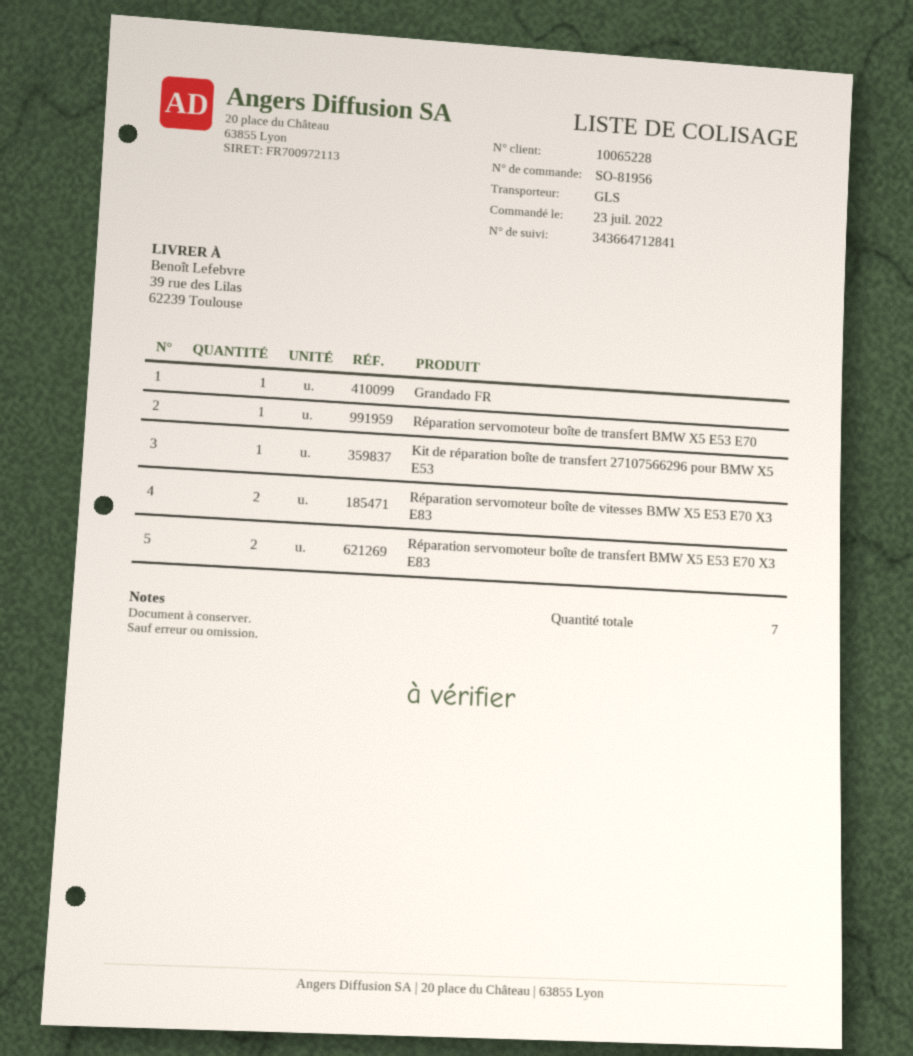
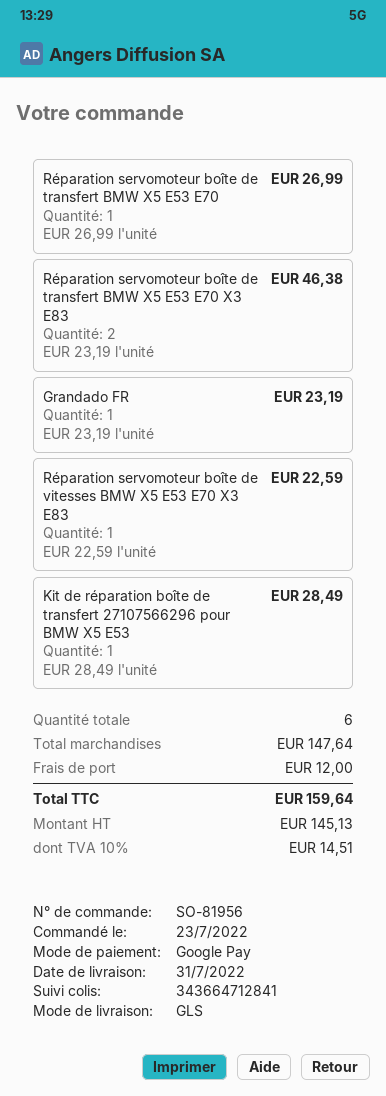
Réparation servomoteur boîte de vitesses BMW X5 E53 E70 X3 E83: 2 -> 1
total quantity: 7 -> 6

